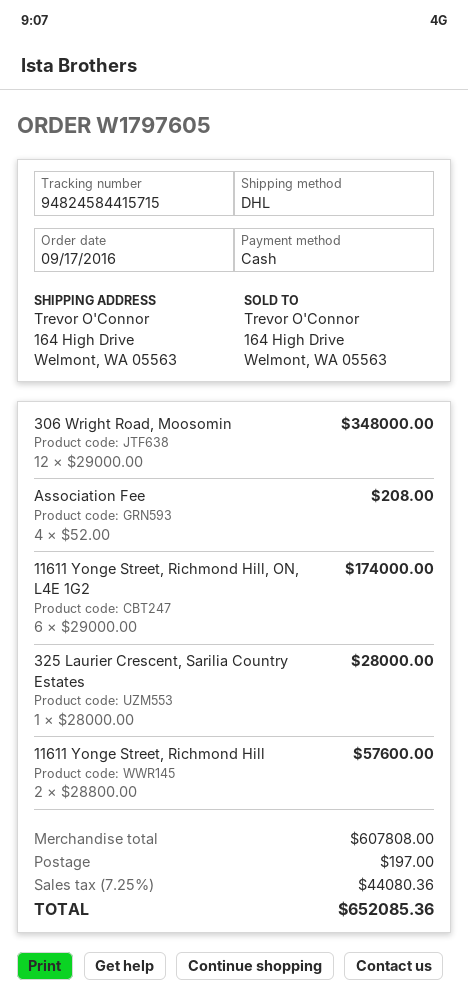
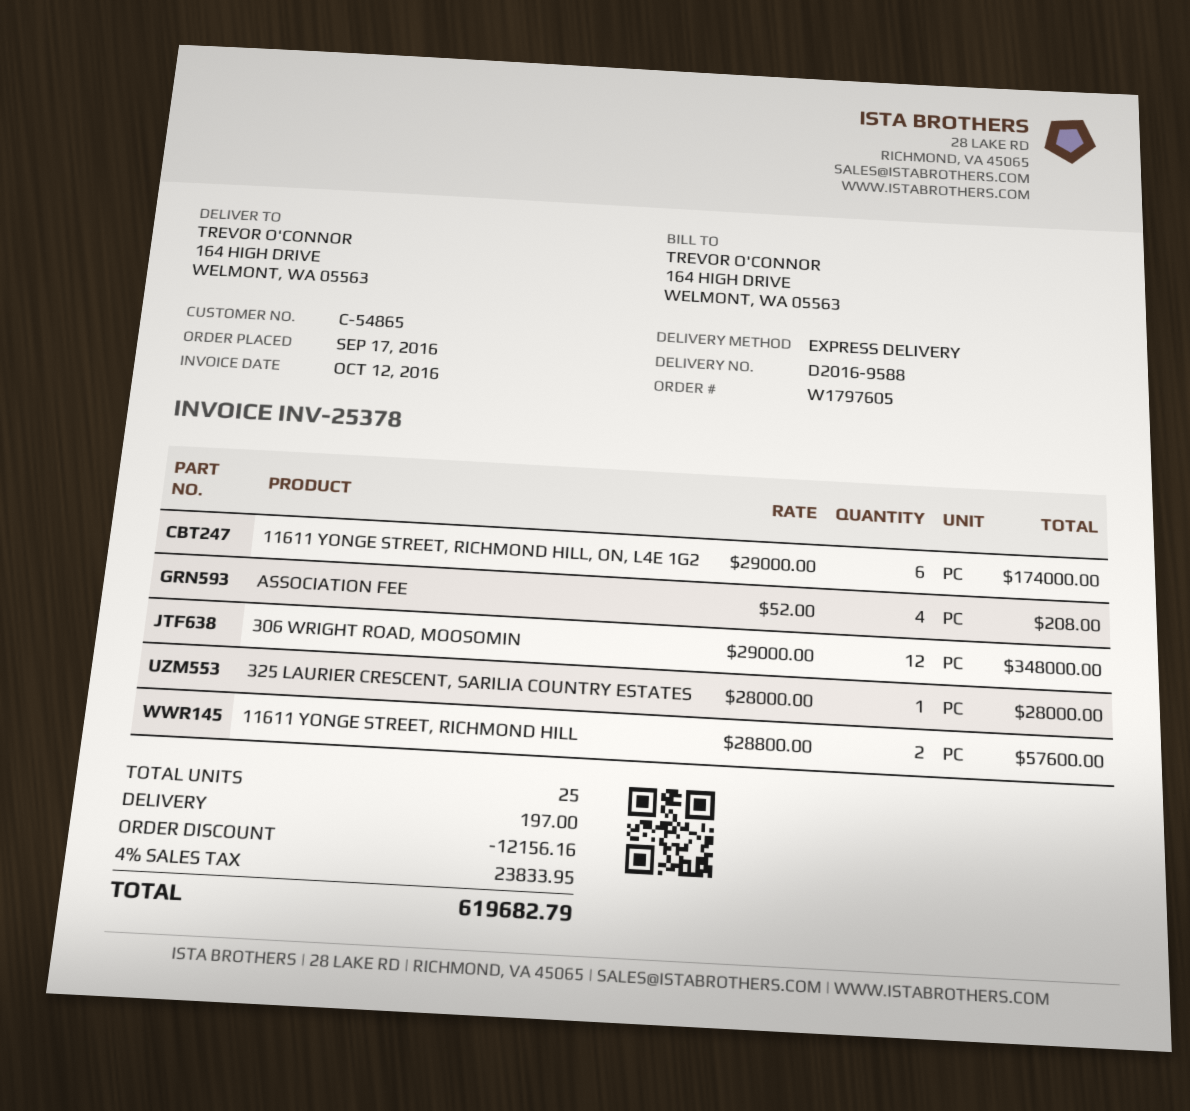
shipping method: DHL -> express
discount: none -> 12156.16
tax: 7.25% = 44080.36 -> 4% = 23833.95
total: 652085.36 -> 619682.79

